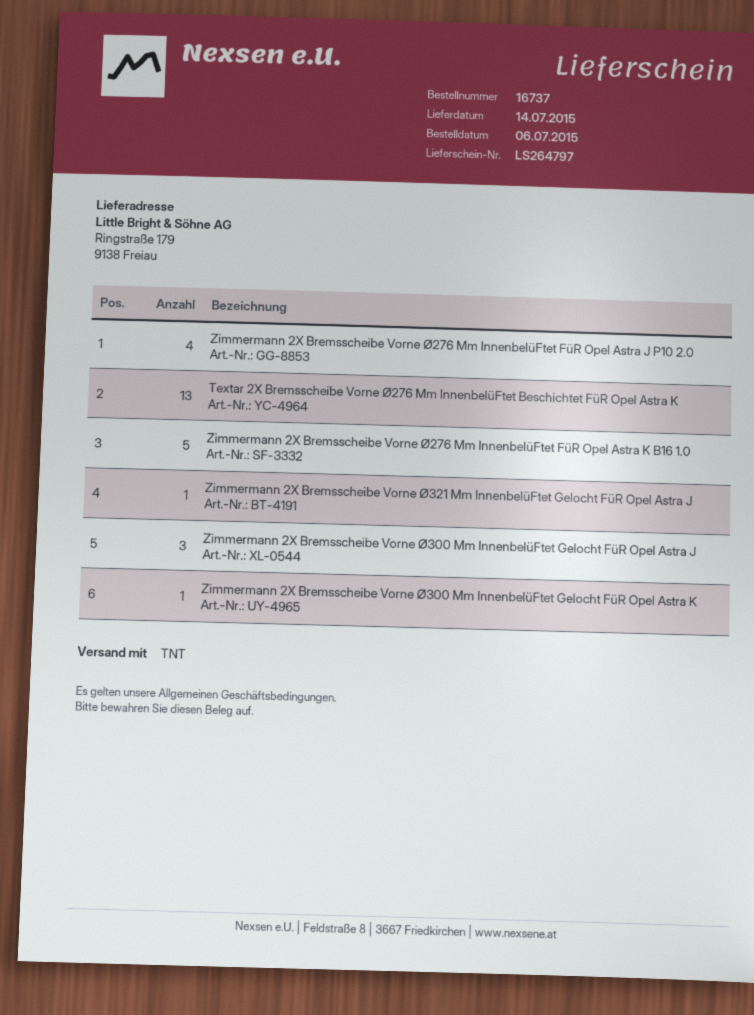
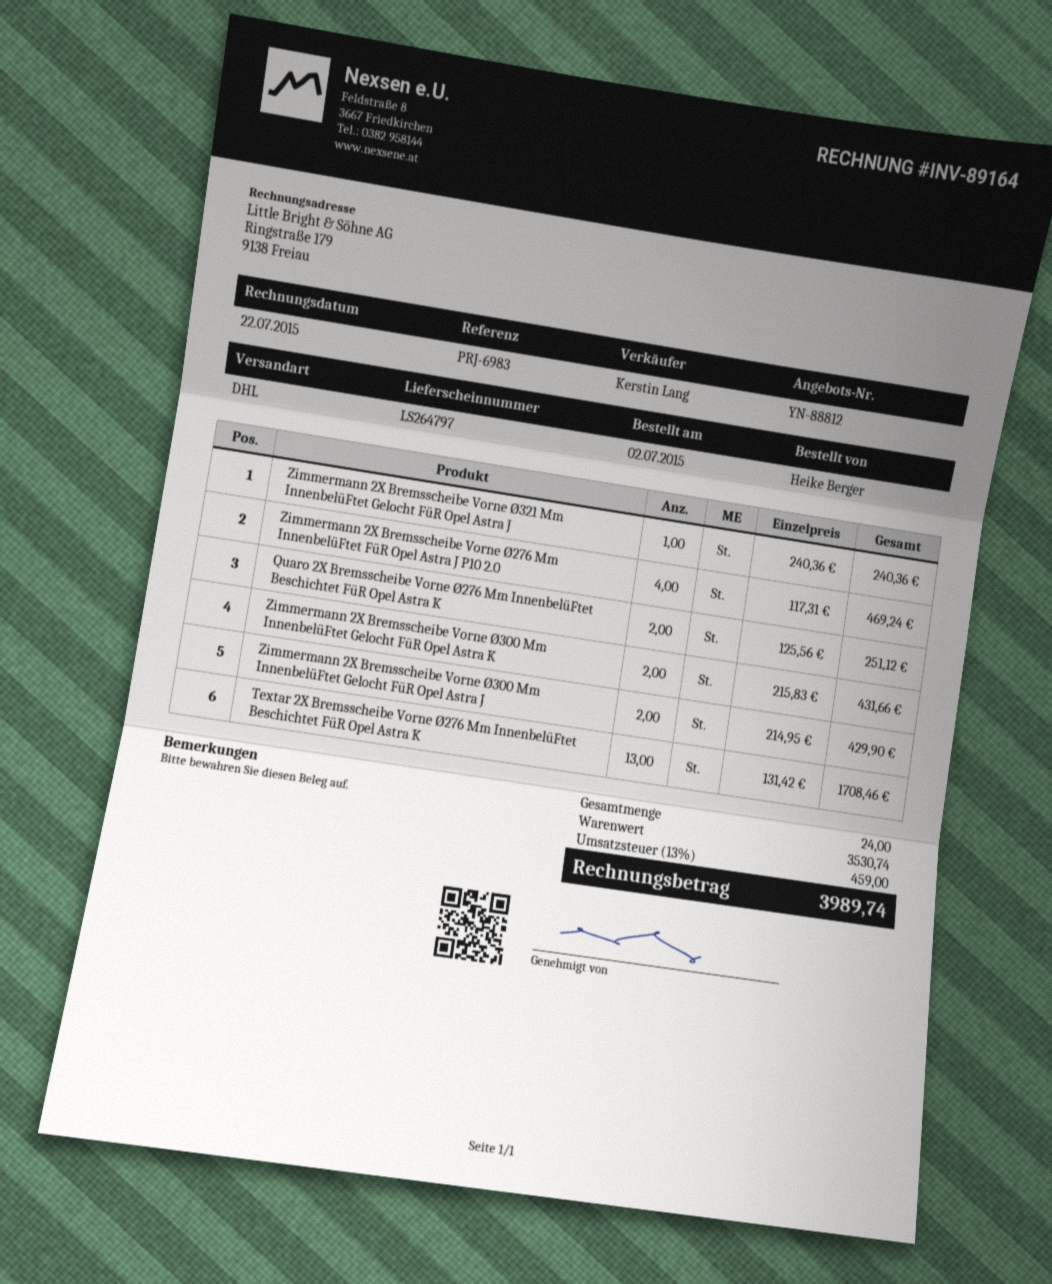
order date: 2015-07-06 -> 2015-07-02
shipping method: TNT -> DHL
Zimmermann 2X Bremsscheibe Vorne Ø276 Mm InnenbelüFtet FüR Opel Astra K B16 1.0: 5 -> none
Zimmermann 2X Bremsscheibe Vorne Ø300 Mm InnenbelüFtet Gelocht FüR Opel Astra J: 3 -> 2
Zimmermann 2X Bremsscheibe Vorne Ø300 Mm InnenbelüFtet Gelocht FüR Opel Astra K: 1 -> 2
Quaro 2X Bremsscheibe Vorne Ø276 Mm InnenbelüFtet Beschichtet FüR Opel Astra K: none -> 2

